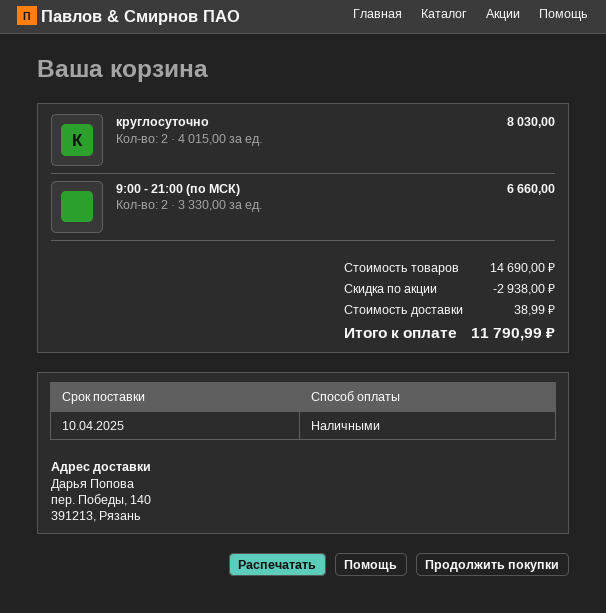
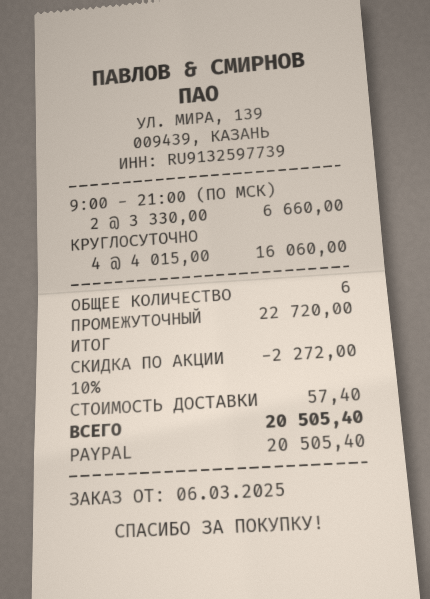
payment method: cash -> PayPal
круглосуточно: 2 x 4015.00 = 8030.00 -> 4 x 4015.00 = 16060.00
subtotal: 14690.00 -> 22720.00
discount: 2938.00 -> 2272.00
shipping: 38.99 -> 57.40
total: 11790.99 -> 20505.40

